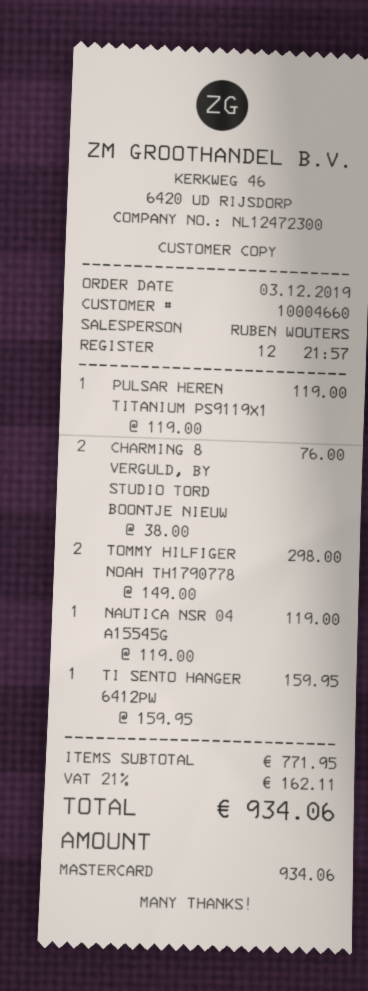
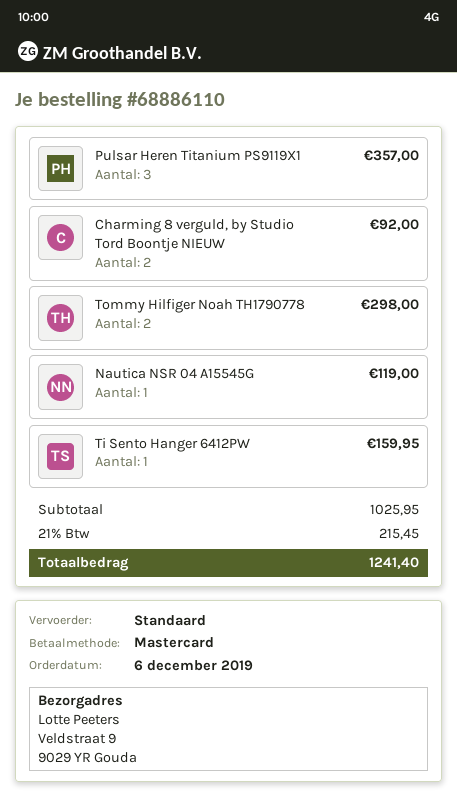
order date: 2019-12-03 -> 2019-12-06
PULSAR HEREN TITANIUM PS9119X1: 1 for 119.00 -> 3 for 357.00
CHARMING 8 VERGULD, BY STUDIO TORD BOONTJE NIEUW: 2 for 76.00 -> 2 for 92.00
subtotal: 771.95 -> 1025.95
tax: 21% = 162.11 -> 21% = 215.45
total: 934.06 -> 1241.40

